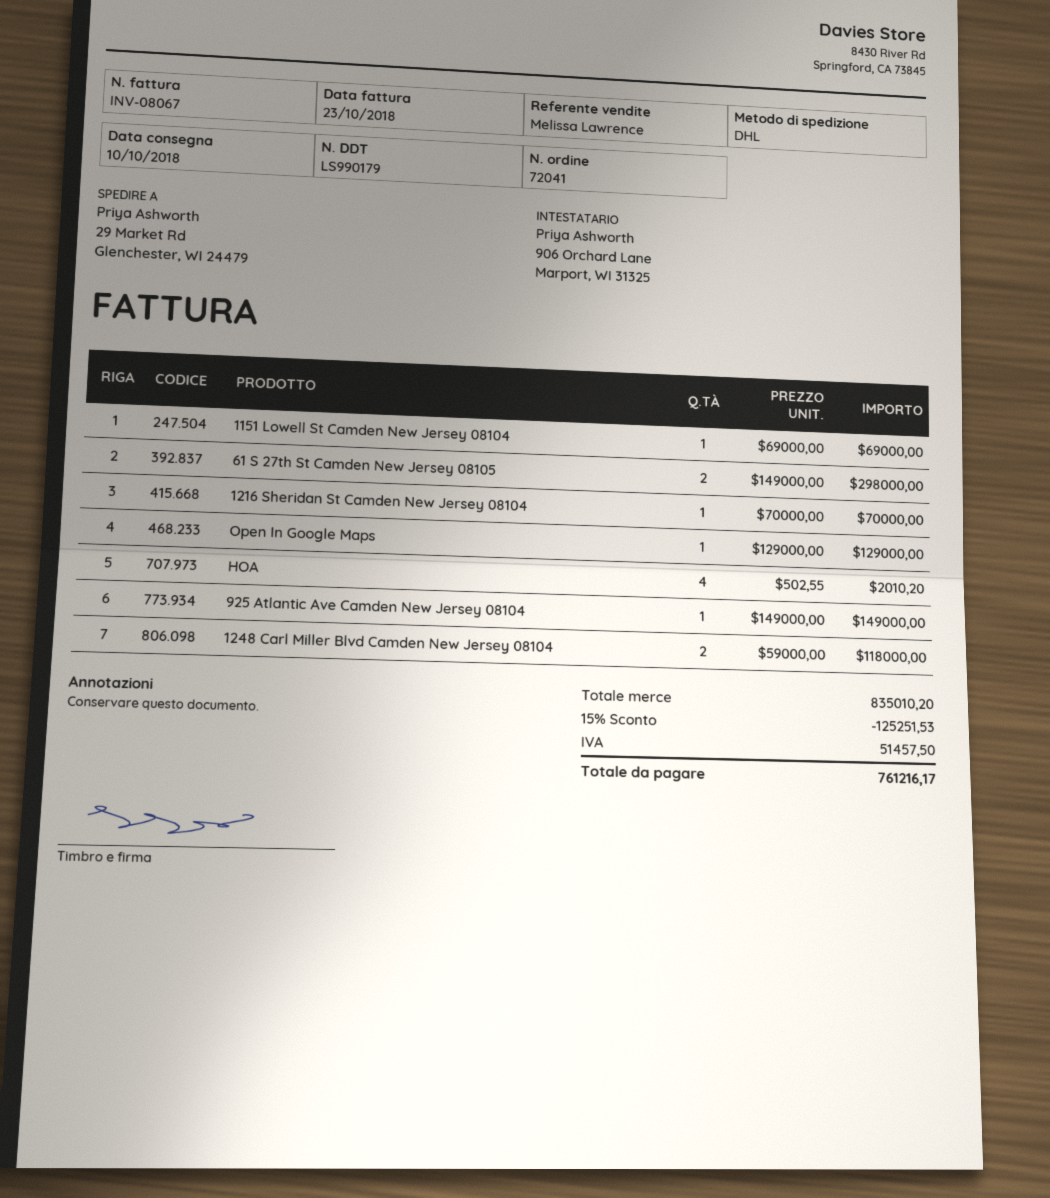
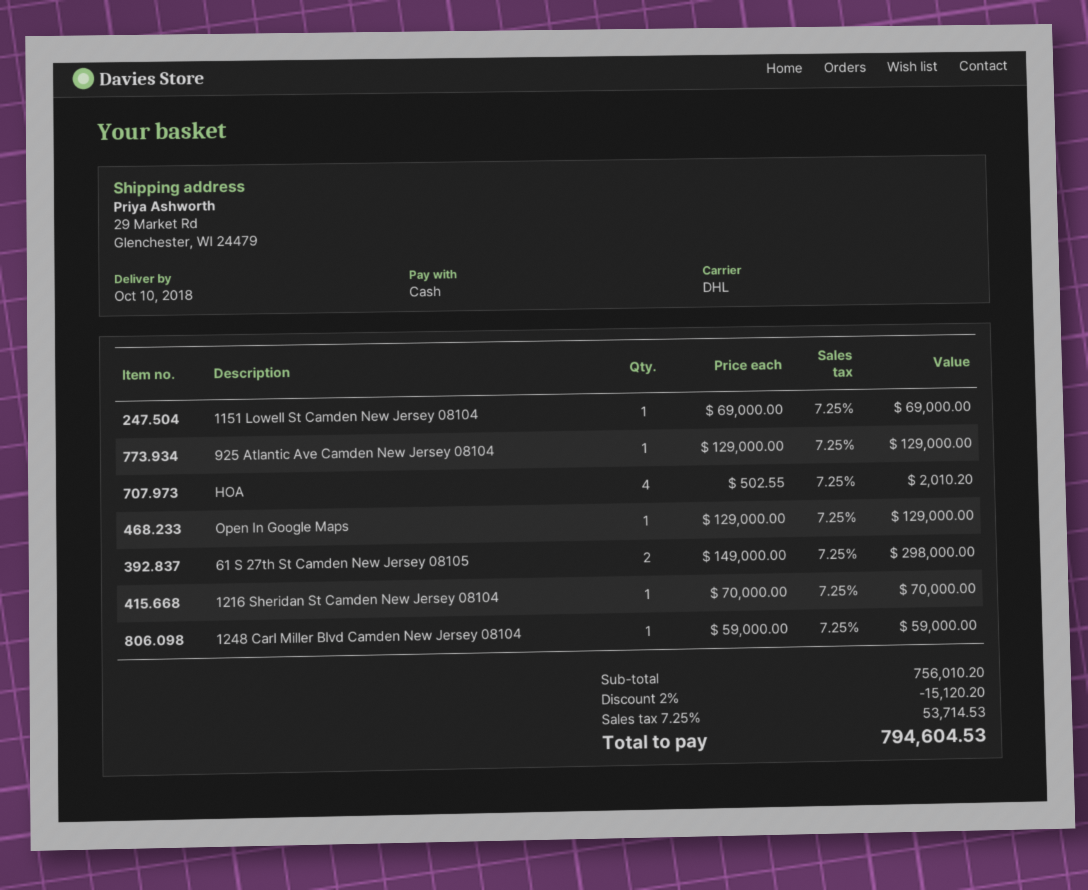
925 Atlantic Ave Camden New Jersey 08104: 1 x 149000.00 = 149000.00 -> 1 x 129000.00 = 129000.00
1248 Carl Miller Blvd Camden New Jersey 08104: 2 x 59000.00 = 118000.00 -> 1 x 59000.00 = 59000.00
subtotal: 835010.20 -> 756010.20
discount: 15% = 125251.53 -> 2% = 15120.20
tax: 51457.50 -> 53714.53
total: 761216.17 -> 794604.53

